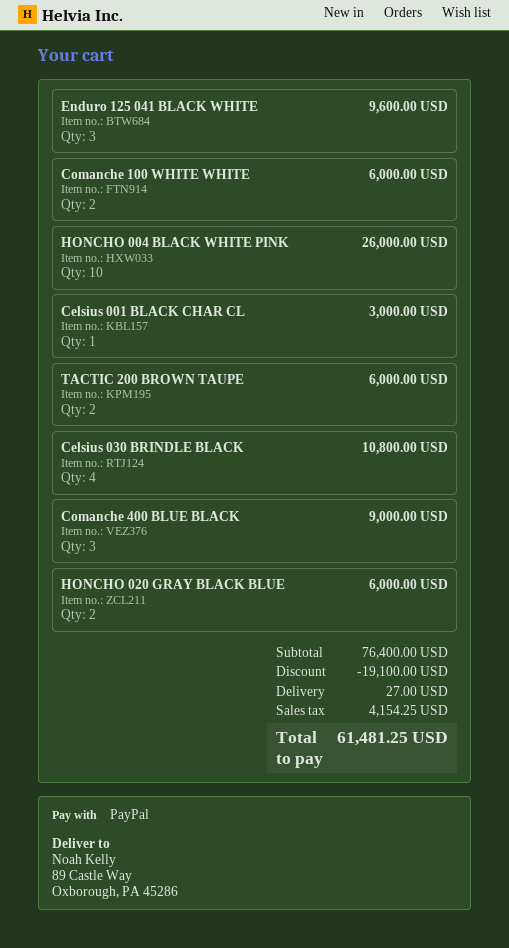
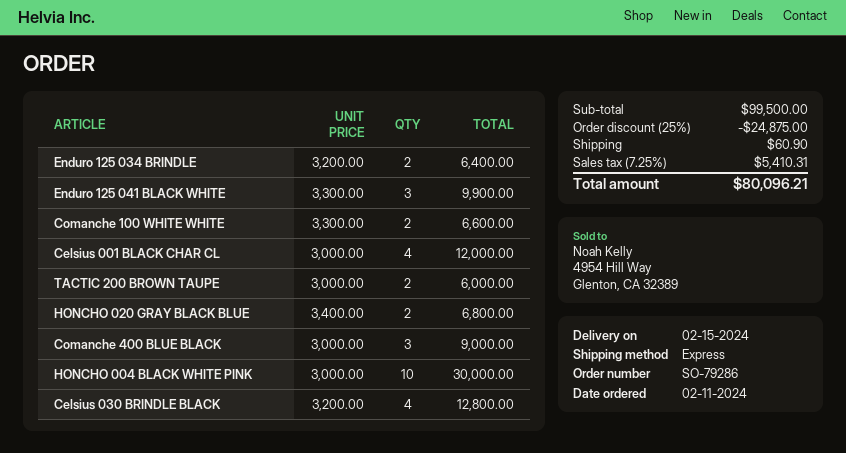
Enduro 125 041 BLACK WHITE: 3 for 9600.00 -> 3 for 9900.00
Comanche 100 WHITE WHITE: 2 for 6000.00 -> 2 for 6600.00
HONCHO 004 BLACK WHITE PINK: 10 for 26000.00 -> 10 for 30000.00
Celsius 001 BLACK CHAR CL: 1 for 3000.00 -> 4 for 12000.00
Celsius 030 BRINDLE BLACK: 4 for 10800.00 -> 4 for 12800.00
HONCHO 020 GRAY BLACK BLUE: 2 for 6000.00 -> 2 for 6800.00
Enduro 125 034 BRINDLE: none -> 2 for 6400.00
subtotal: 76400.00 -> 99500.00
discount: 19100.00 -> 24875.00
shipping: 27.00 -> 60.90
tax: 4154.25 -> 5410.31
total: 61481.25 -> 80096.21

